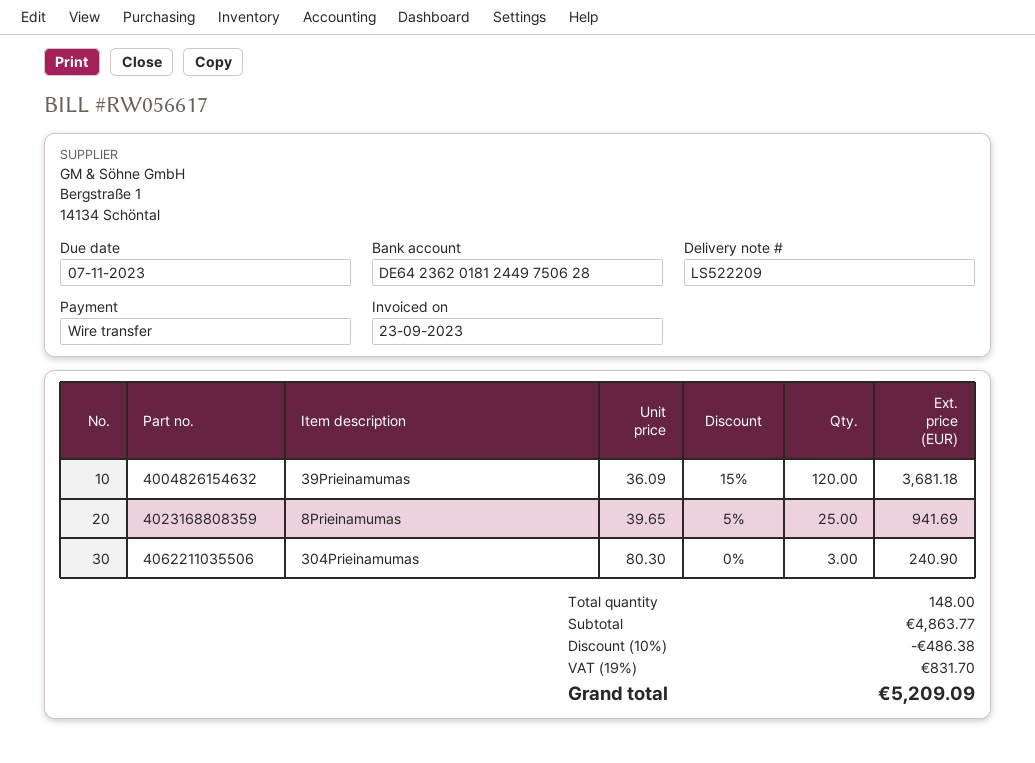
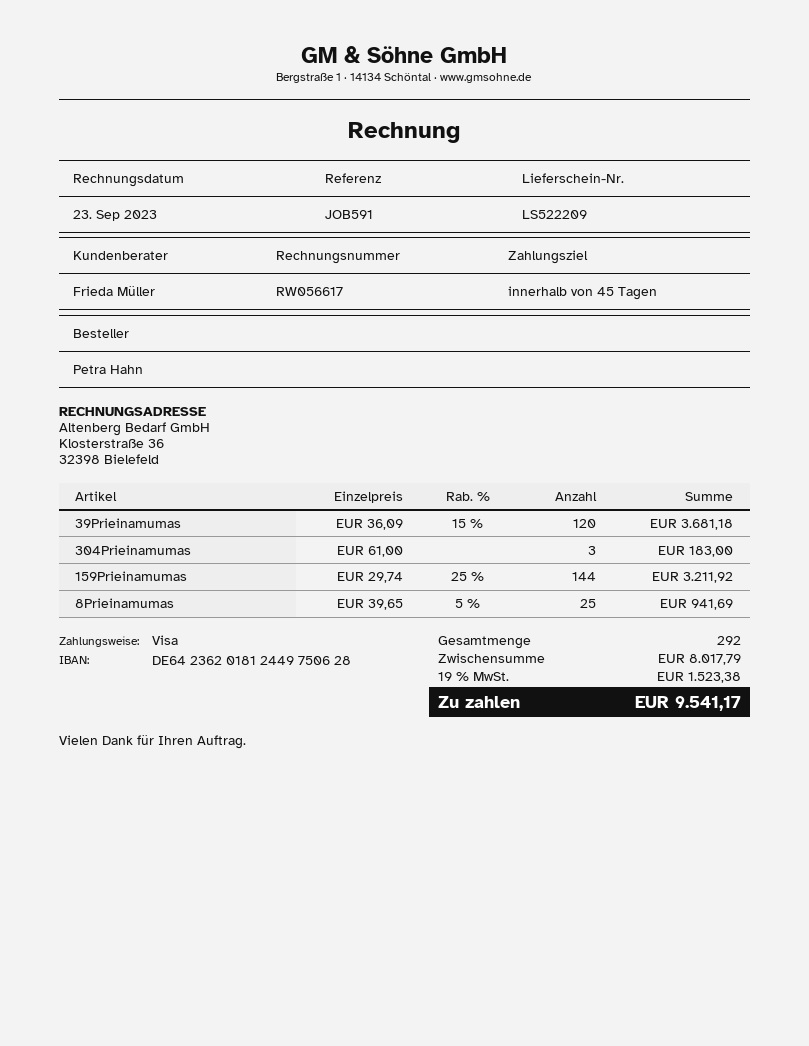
payment method: bank transfer -> Visa
304Prieinamumas: 3 x 80.30 = 240.90 -> 3 x 61.00 = 183.00
159Prieinamumas: none -> 144 x 29.74 - 25% = 3211.92
total quantity: 148 -> 292
subtotal: 4863.77 -> 8017.79
discount: 10% = 486.38 -> none
tax: 19% = 831.70 -> 19% = 1523.38
total: 5209.09 -> 9541.17

